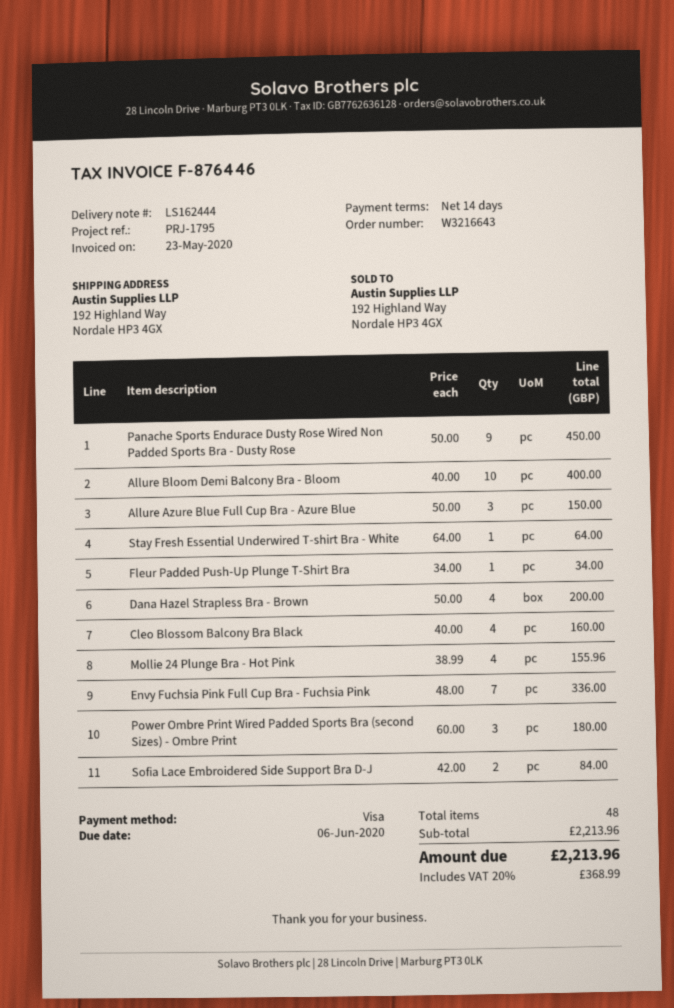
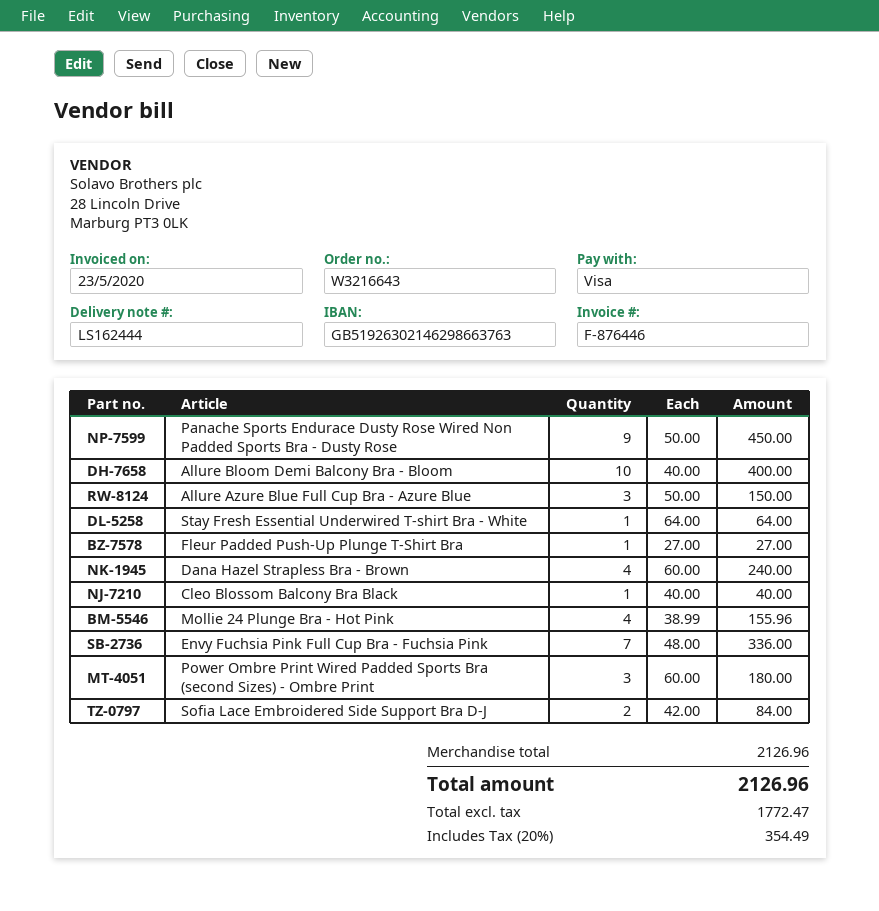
Fleur Padded Push-Up Plunge T-Shirt Bra: 1 x 34.00 = 34.00 -> 1 x 27.00 = 27.00
Dana Hazel Strapless Bra - Brown: 4 x 50.00 = 200.00 -> 4 x 60.00 = 240.00
Cleo Blossom Balcony Bra Black: 4 x 40.00 = 160.00 -> 1 x 40.00 = 40.00
subtotal: 2213.96 -> 2126.96
tax: 20% = 368.99 -> 20% = 354.49
total: 2213.96 -> 2126.96

